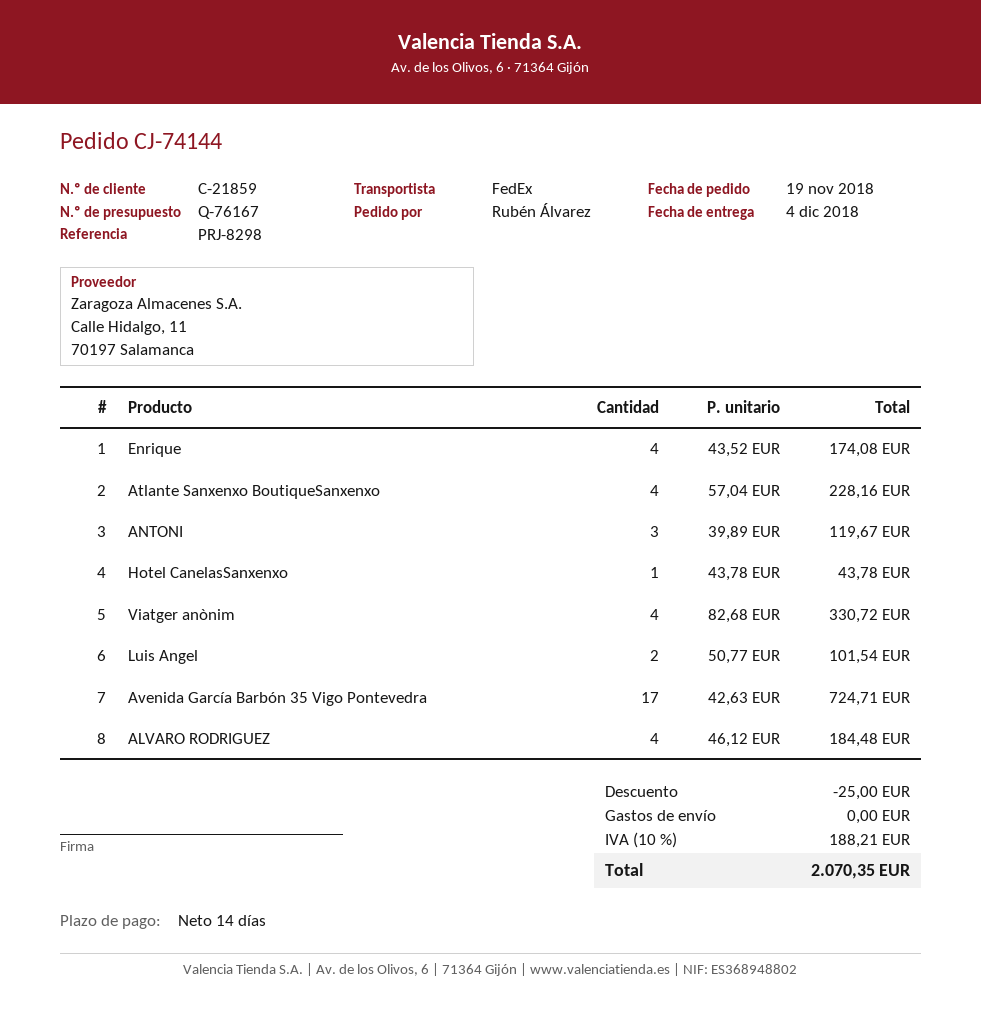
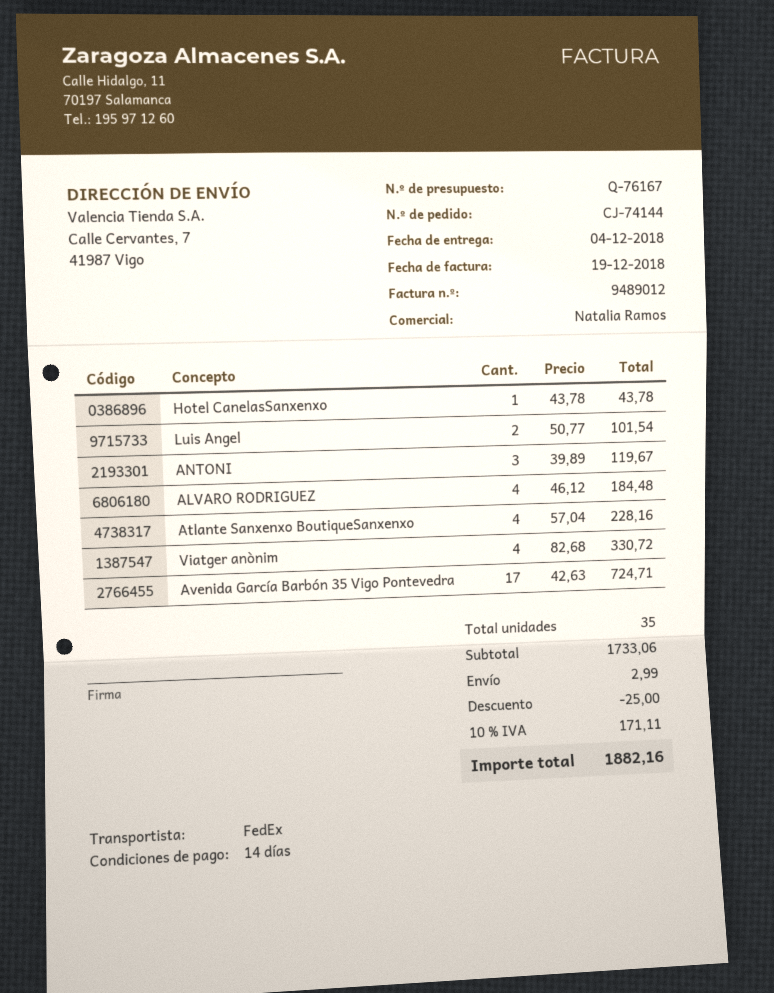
Enrique: 4 x 43.52 = 174.08 -> none
shipping: 0.00 -> 2.99
tax: 10% = 188.21 -> 10% = 171.11
total: 2070.35 -> 1882.16

